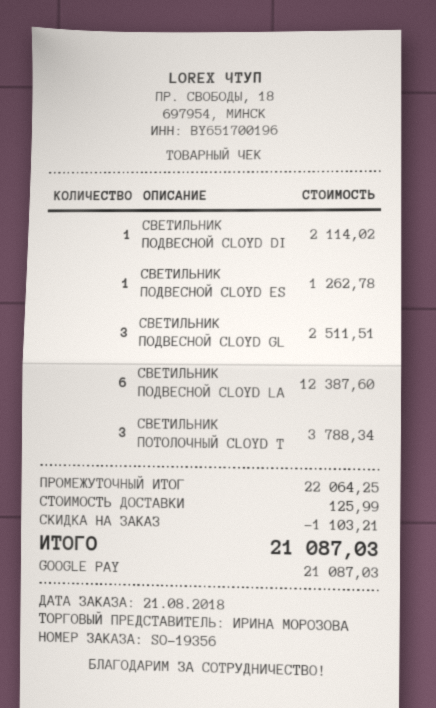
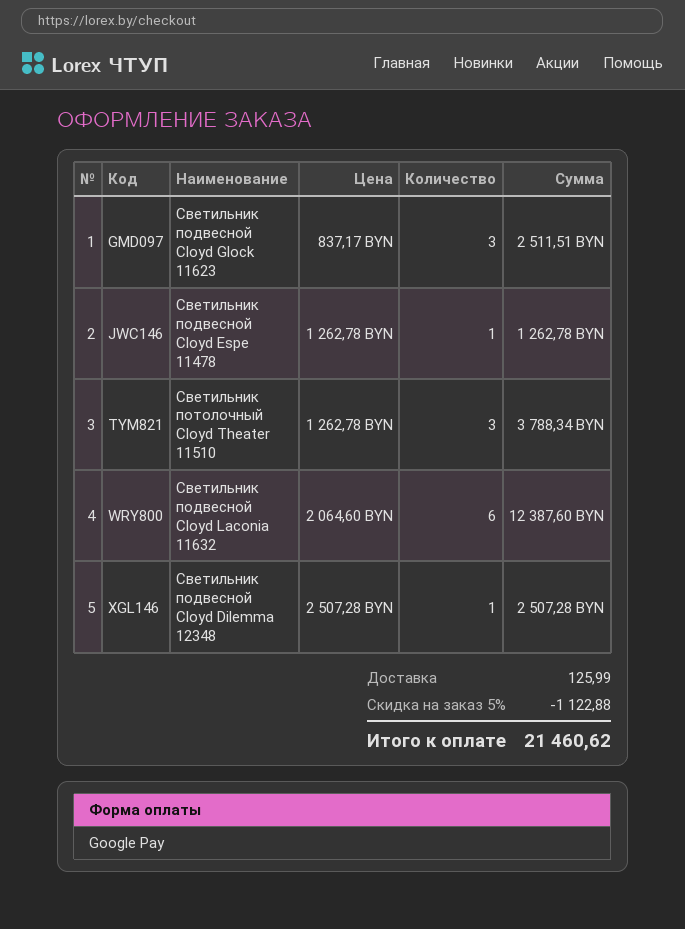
СВЕТИЛЬНИК ПОДВЕСНОЙ CLOYD DI: 1 for 2114.02 -> 1 for 2507.28
discount: 1103.21 -> 1122.88
total: 21087.03 -> 21460.62

